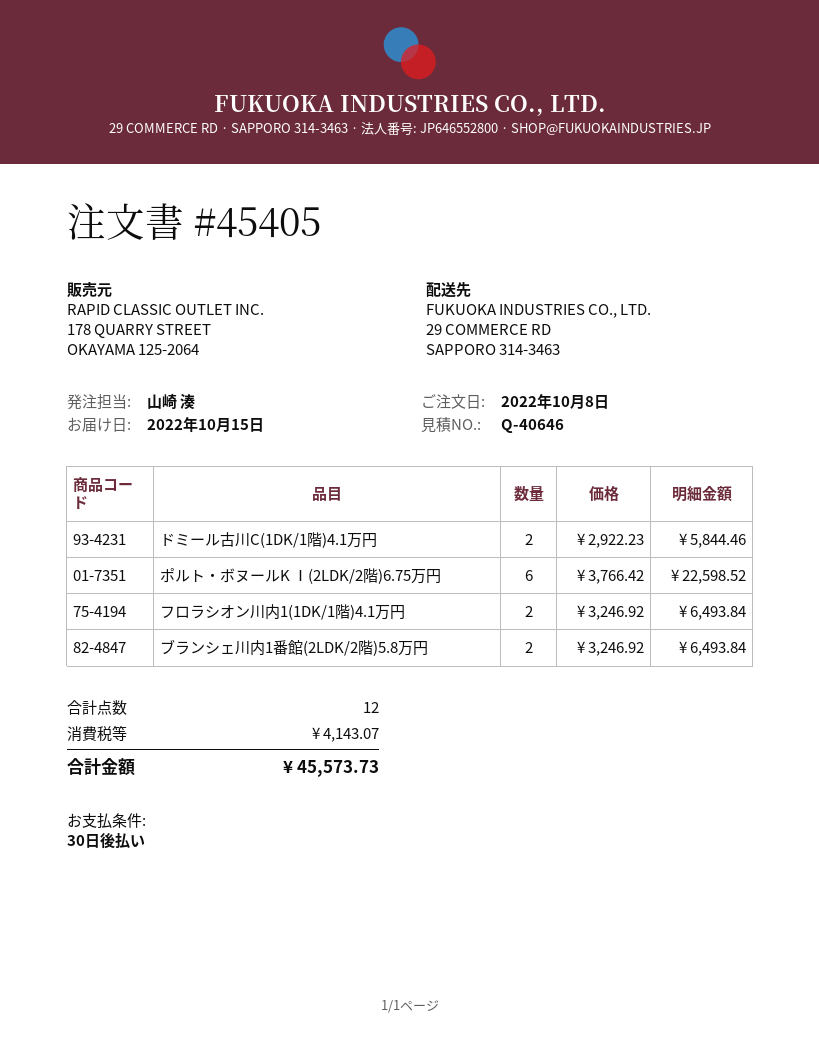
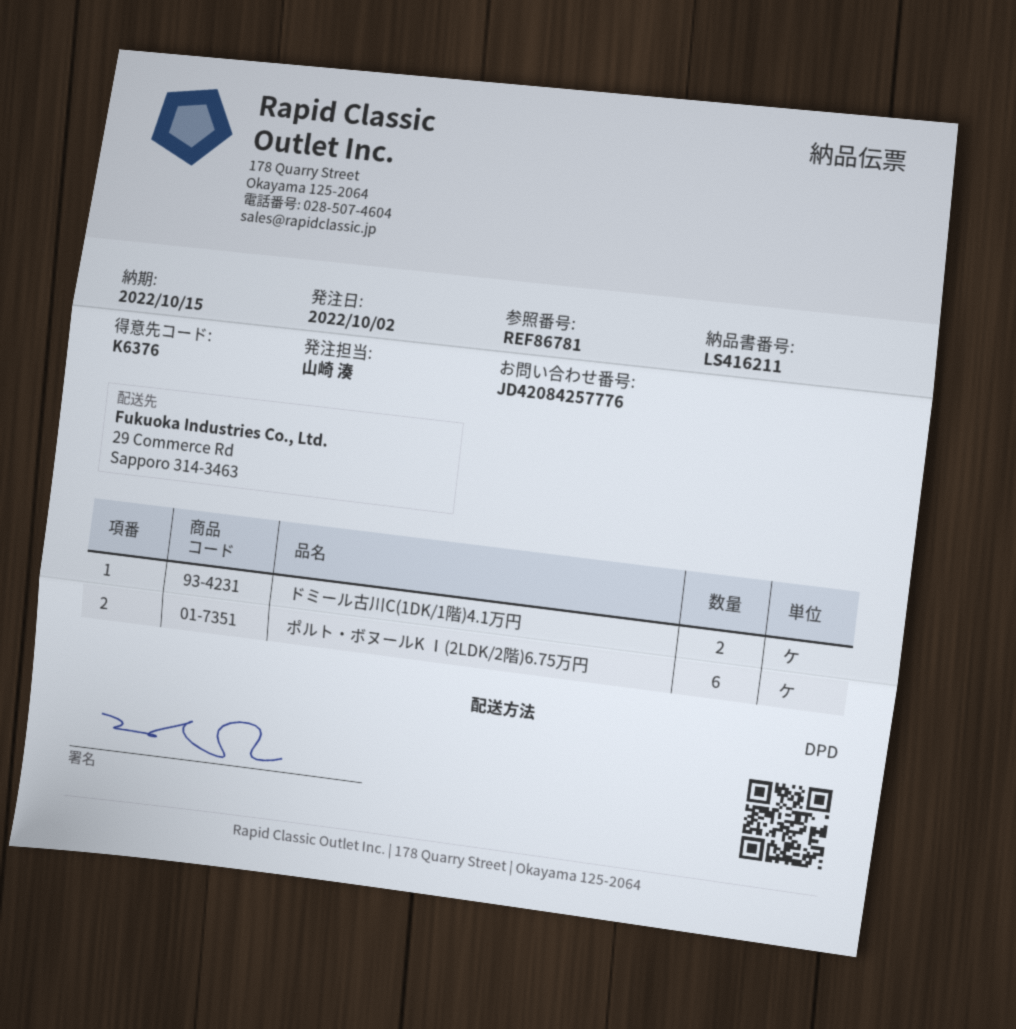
order date: 2022-10-08 -> 2022-10-02
フロラシオン川内1(1DK/1階)4.1万円: 2 -> none
ブランシェ川内1番館(2LDK/2階)5.8万円: 2 -> none

